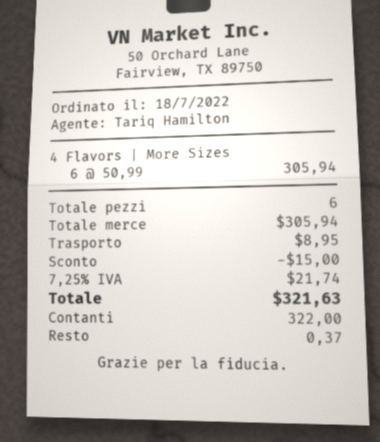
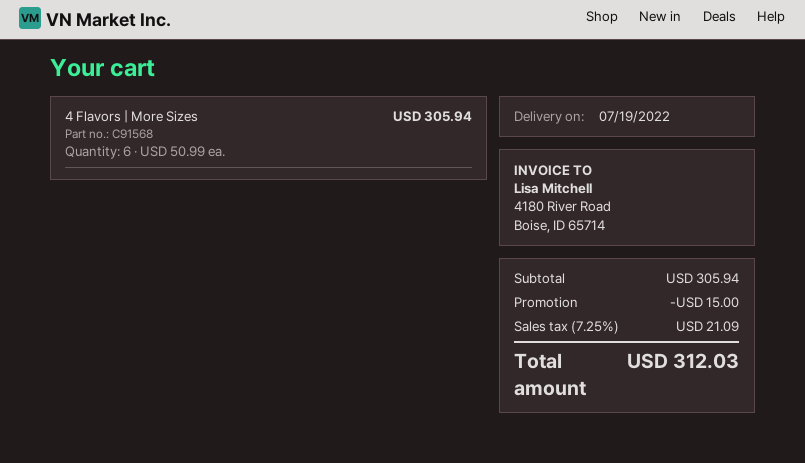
shipping: 8.95 -> none
tax: 7.25% = 21.74 -> 7.25% = 21.09
total: 321.63 -> 312.03

